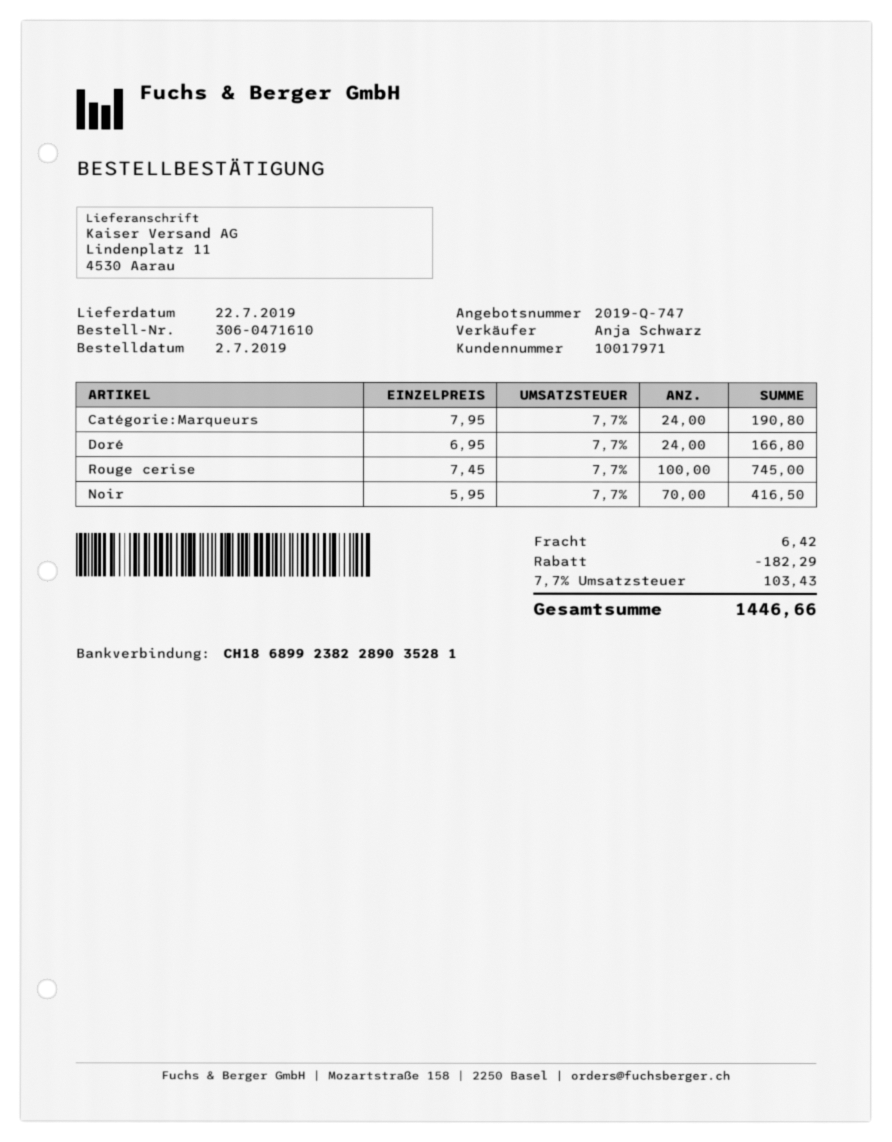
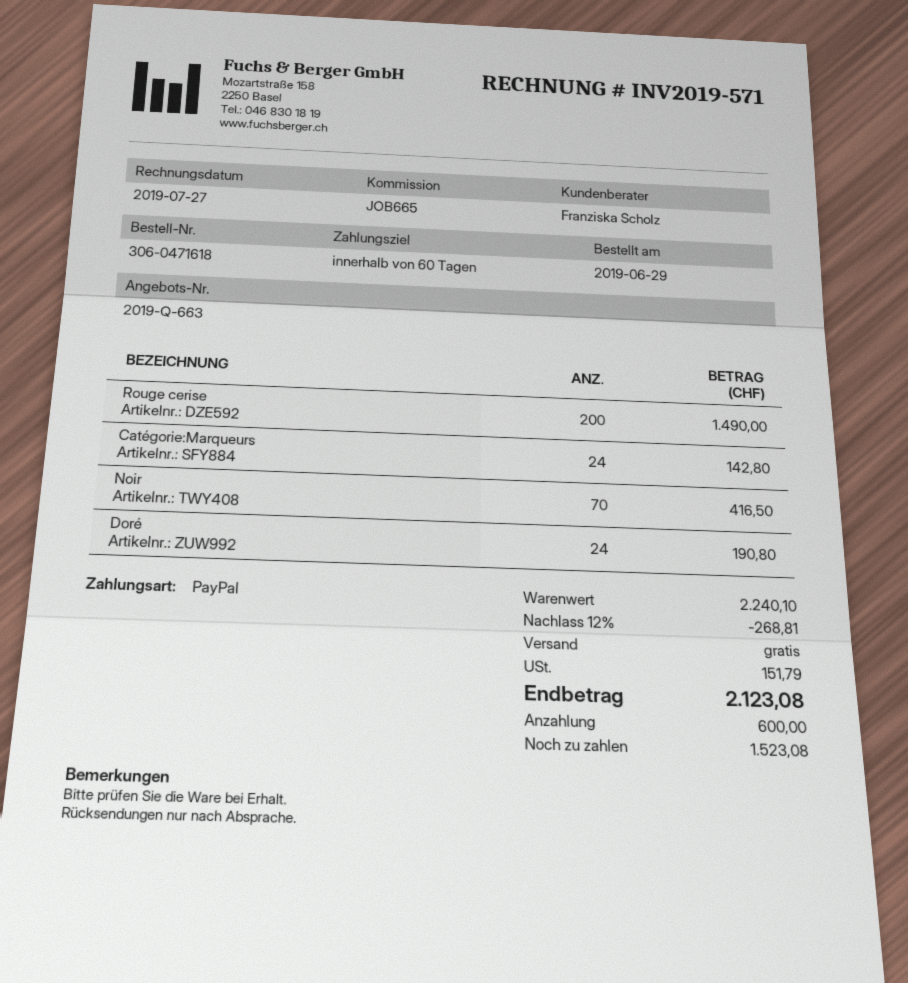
quote number: 2019-Q-747 -> 2019-Q-663
order number: 306-0471610 -> 306-0471618
order date: 2019-07-02 -> 2019-06-29
sales rep: Anja Schwarz -> Franziska Scholz
Catégorie:Marqueurs: 24 for 190.80 -> 24 for 142.80
Doré: 24 for 166.80 -> 24 for 190.80
Rouge cerise: 100 for 745.00 -> 200 for 1490.00
discount: 182.29 -> 268.81
shipping: 6.42 -> 0.00
tax: 103.43 -> 151.79
total: 1446.66 -> 2123.08

